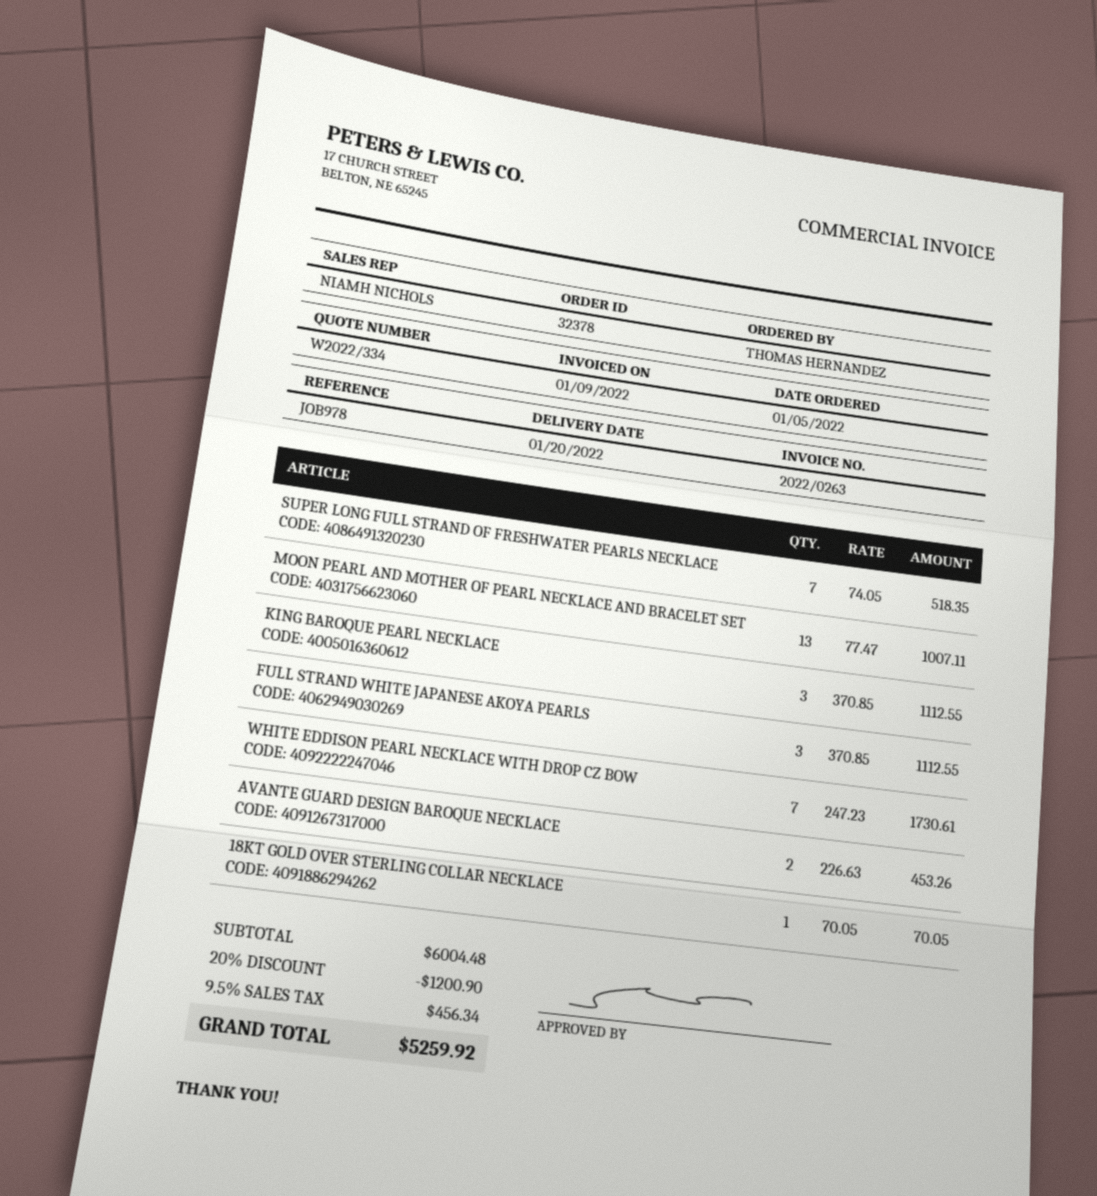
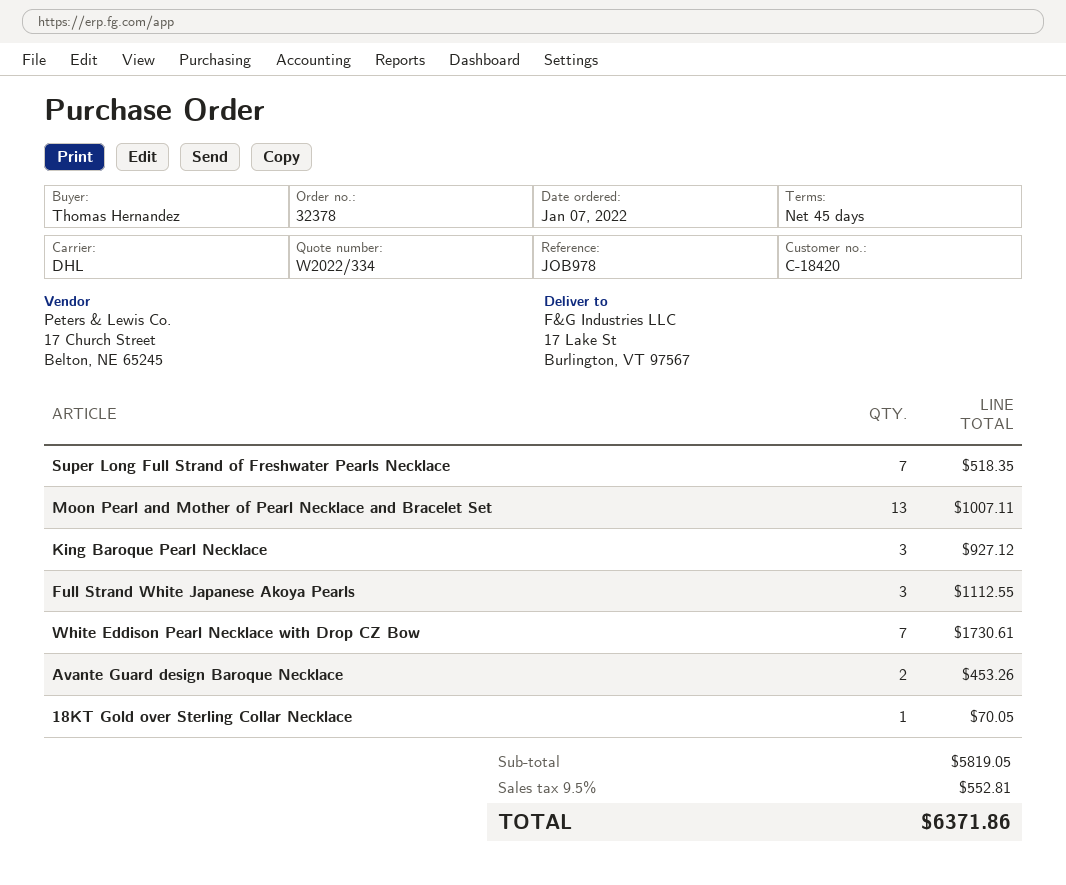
order date: 2022-01-05 -> 2022-01-07
KING BAROQUE PEARL NECKLACE: 3 for 1112.55 -> 3 for 927.12
subtotal: 6004.48 -> 5819.05
discount: 20% = 1200.90 -> none
tax: 9.5% = 456.34 -> 9.5% = 552.81
total: 5259.92 -> 6371.86

